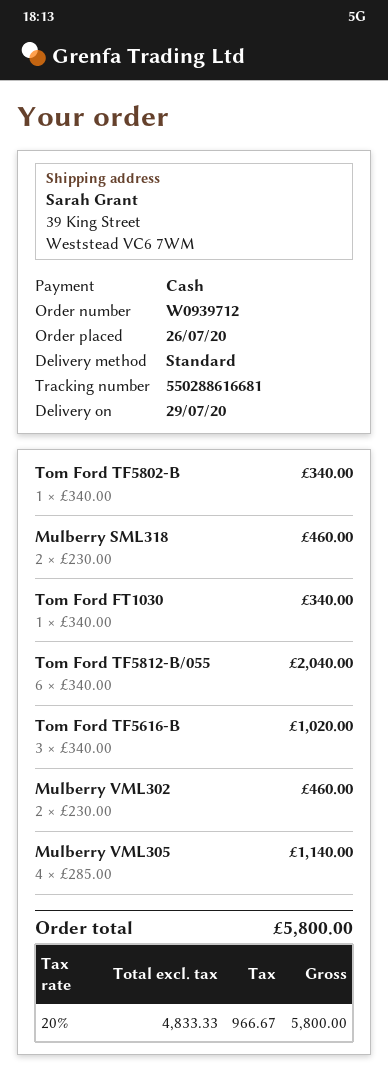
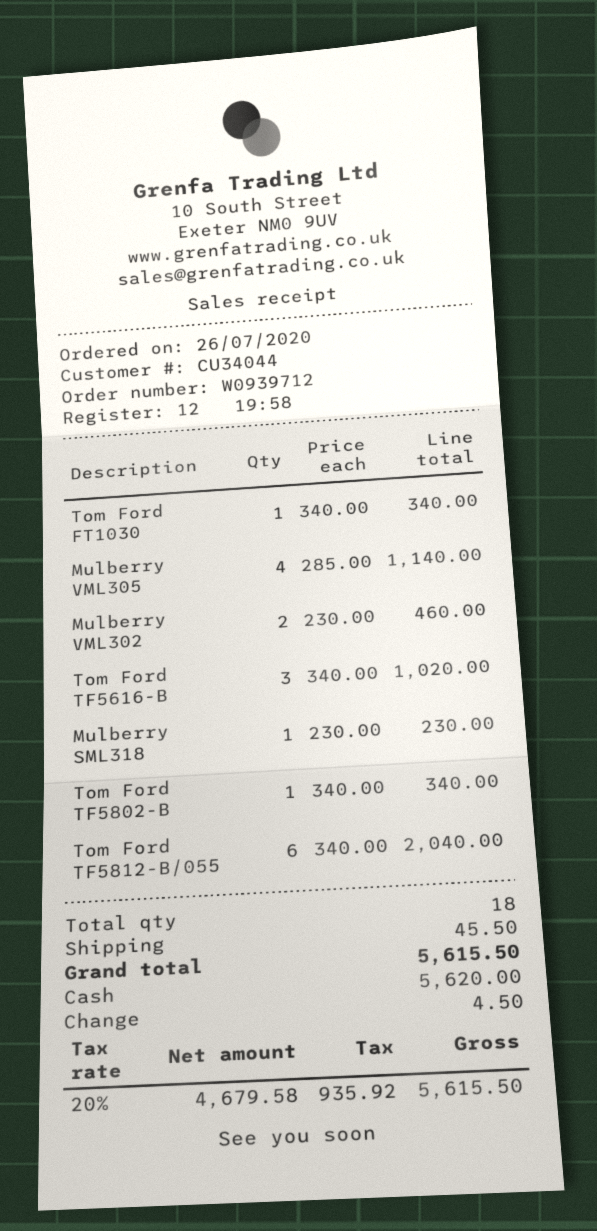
Mulberry SML318: 2 x 230.00 = 460.00 -> 1 x 230.00 = 230.00
shipping: none -> 45.50
net: 4833.33 -> 4679.58
tax: 20% = 966.67 -> 20% = 935.92
total: 5800.00 -> 5615.50

